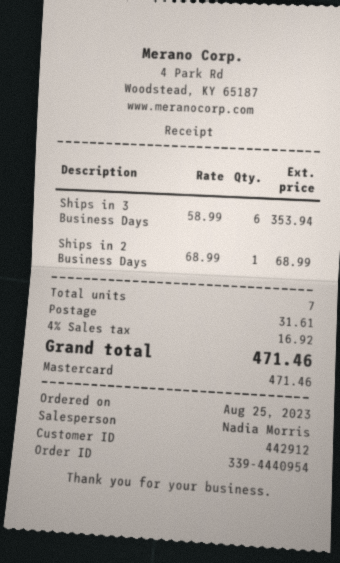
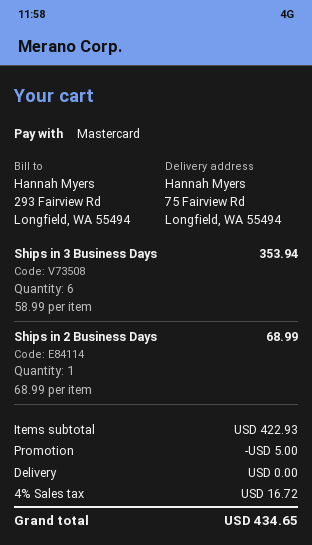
discount: none -> 5.00
shipping: 31.61 -> 0.00
tax: 4% = 16.92 -> 4% = 16.72
total: 471.46 -> 434.65

